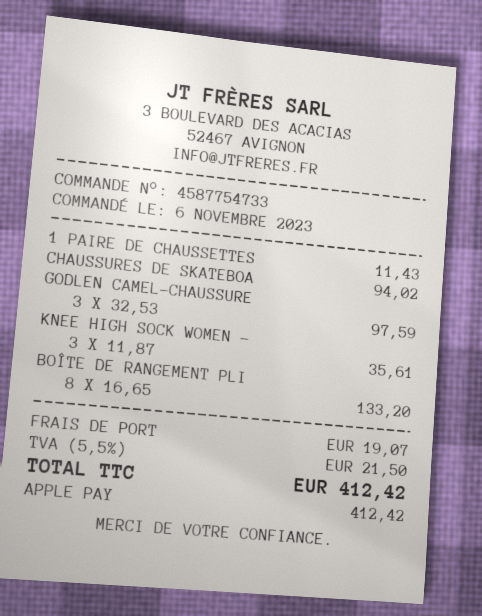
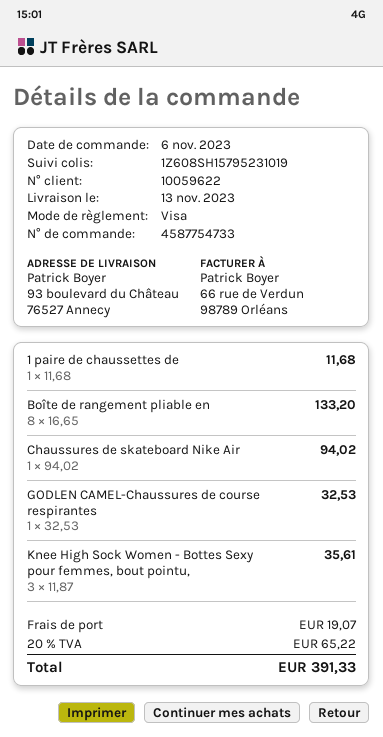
payment method: Apple Pay -> Visa
1 PAIRE DE CHAUSSETTES: 1 x 11.43 = 11.43 -> 1 x 11.68 = 11.68
GODLEN CAMEL-CHAUSSURE: 3 x 32.53 = 97.59 -> 1 x 32.53 = 32.53
tax: 5.5% = 21.50 -> 20% = 65.22
total: 412.42 -> 391.33

